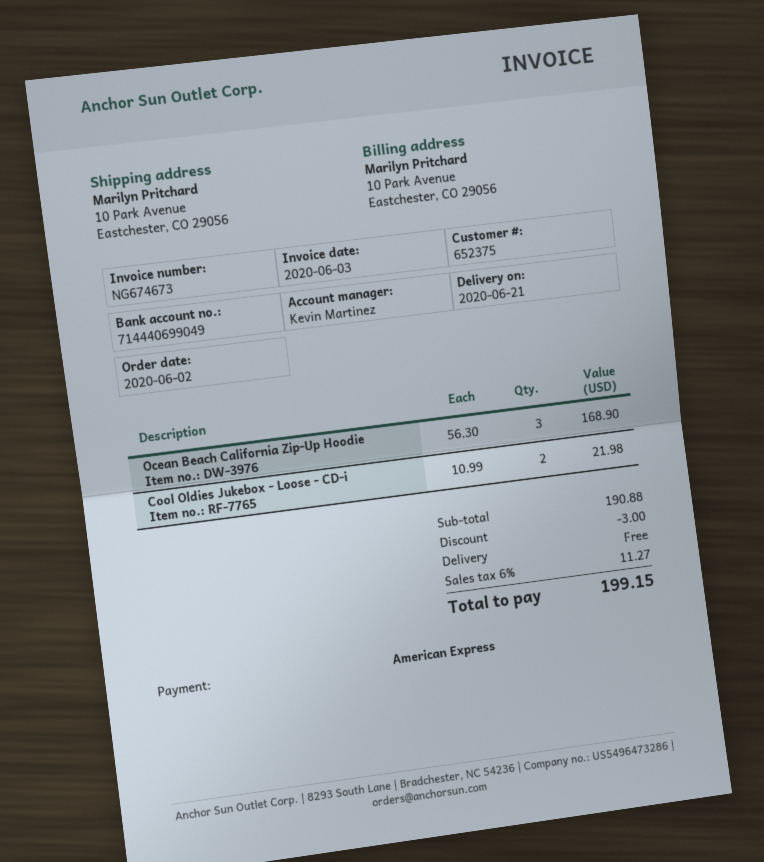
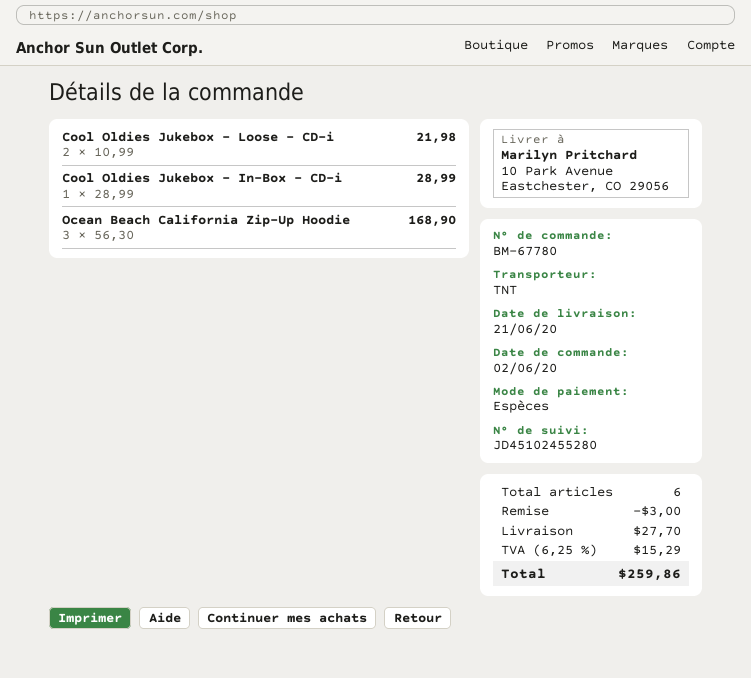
payment method: American Express -> cash
Cool Oldies Jukebox - In-Box - CD-i: none -> 1 x 28.99 = 28.99
shipping: 0.00 -> 27.70
tax: 6% = 11.27 -> 6.25% = 15.29
total: 199.15 -> 259.86

